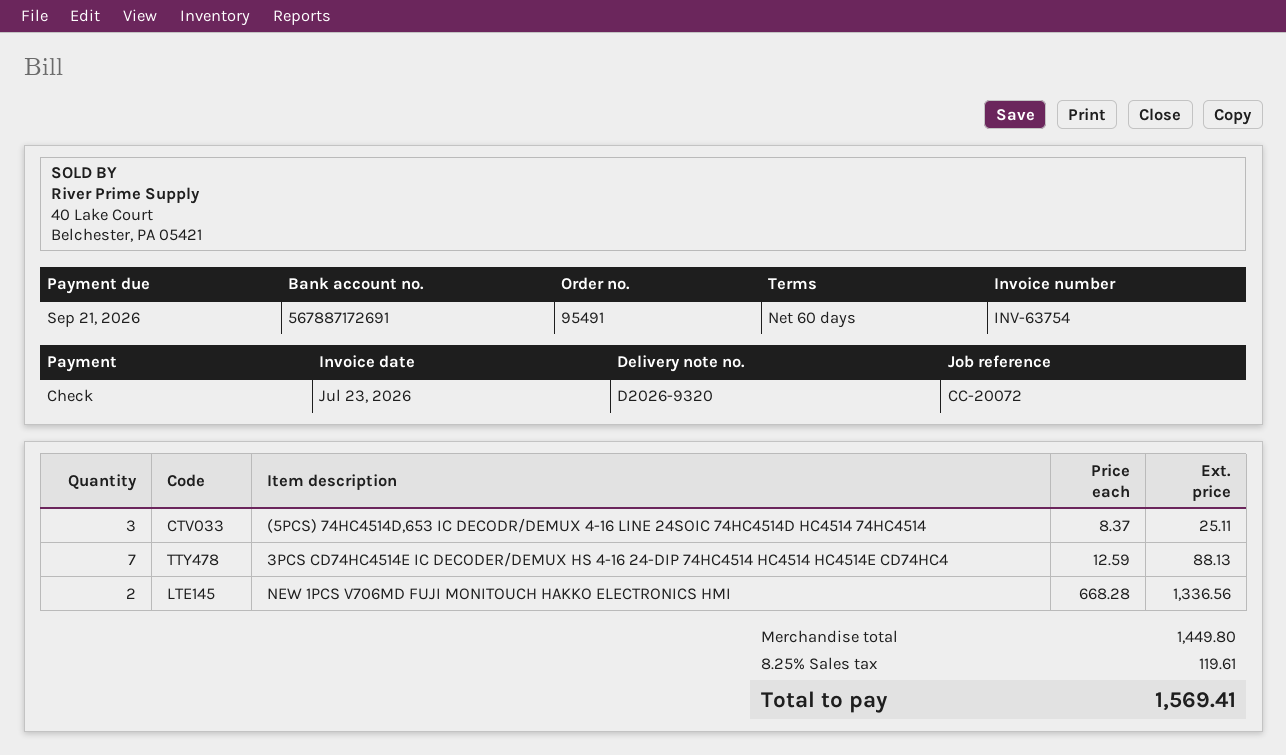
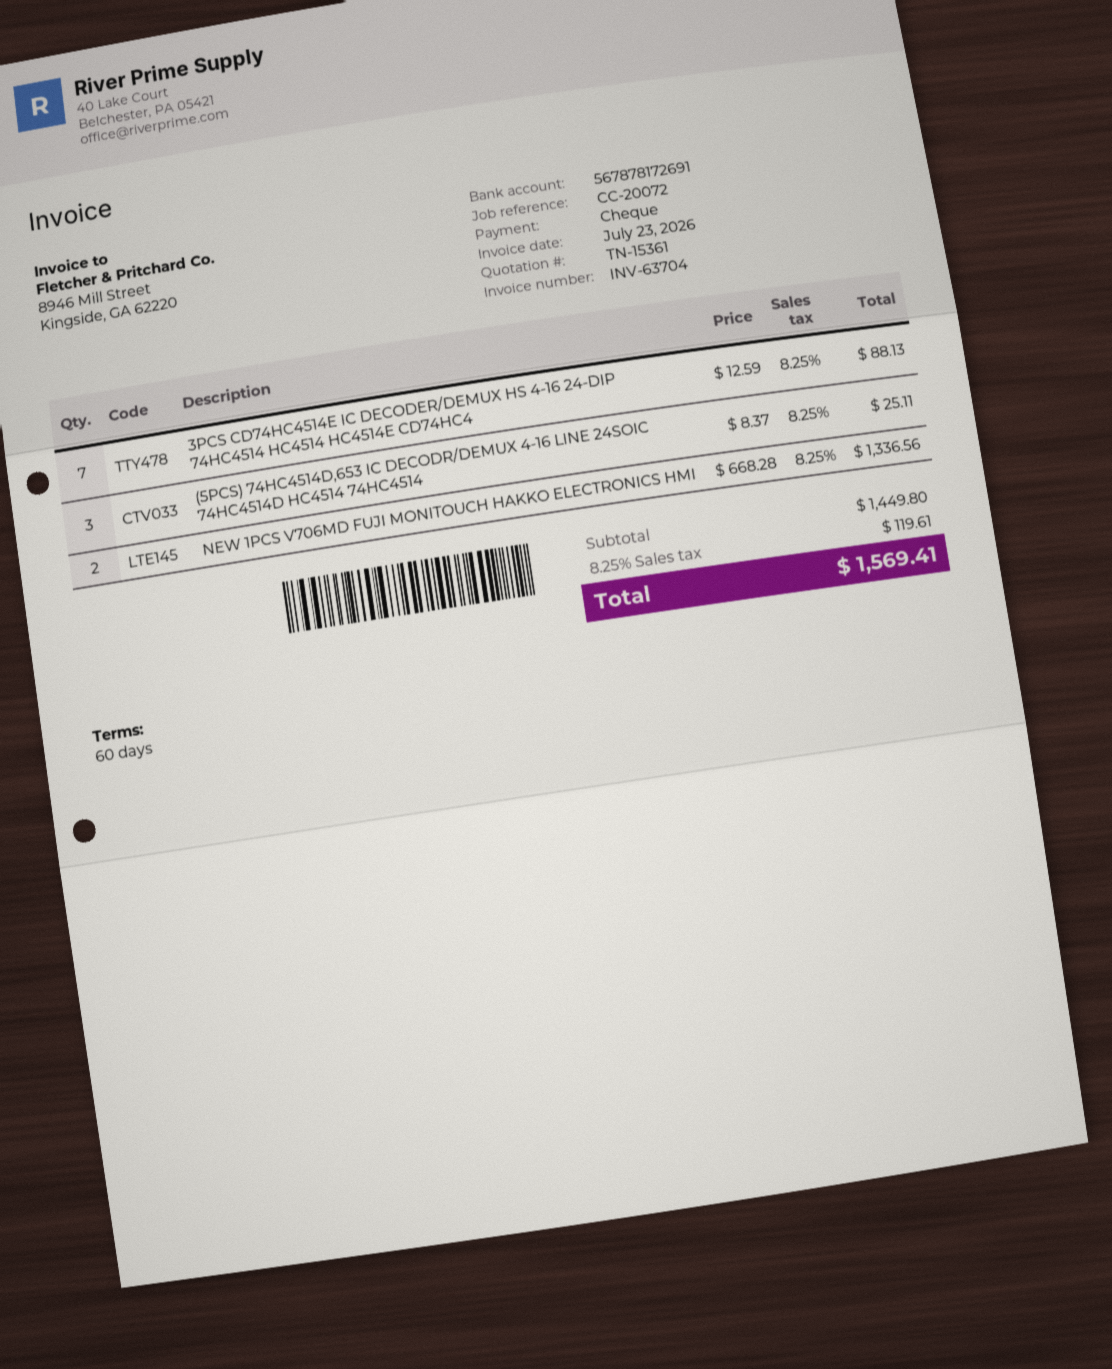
invoice number: INV-63754 -> INV-63704
bank account: 567887172691 -> 567878172691

